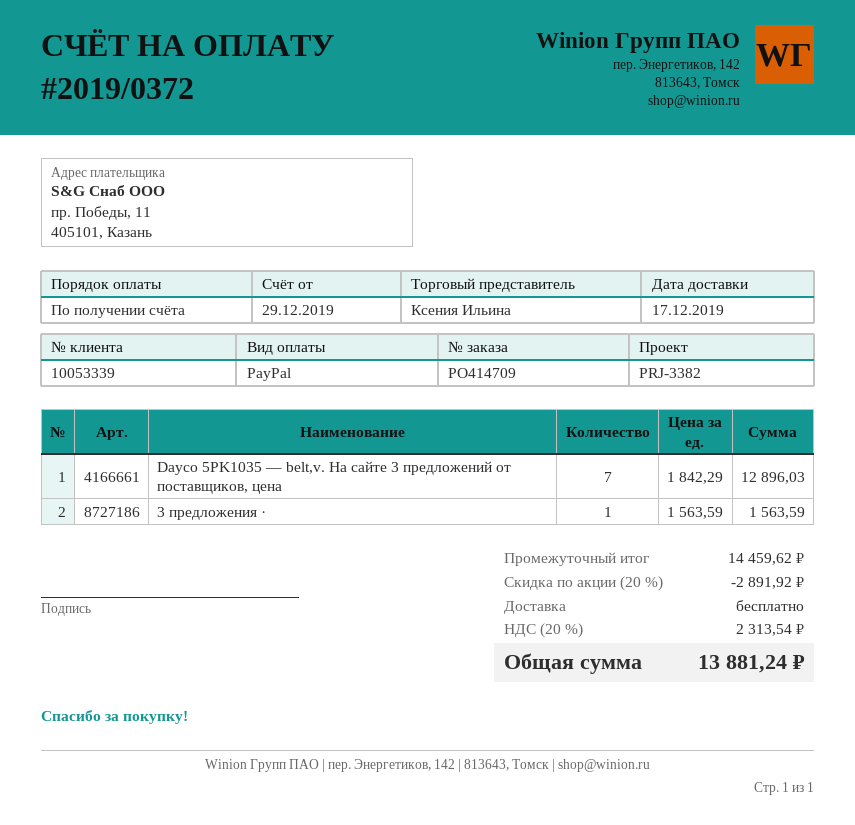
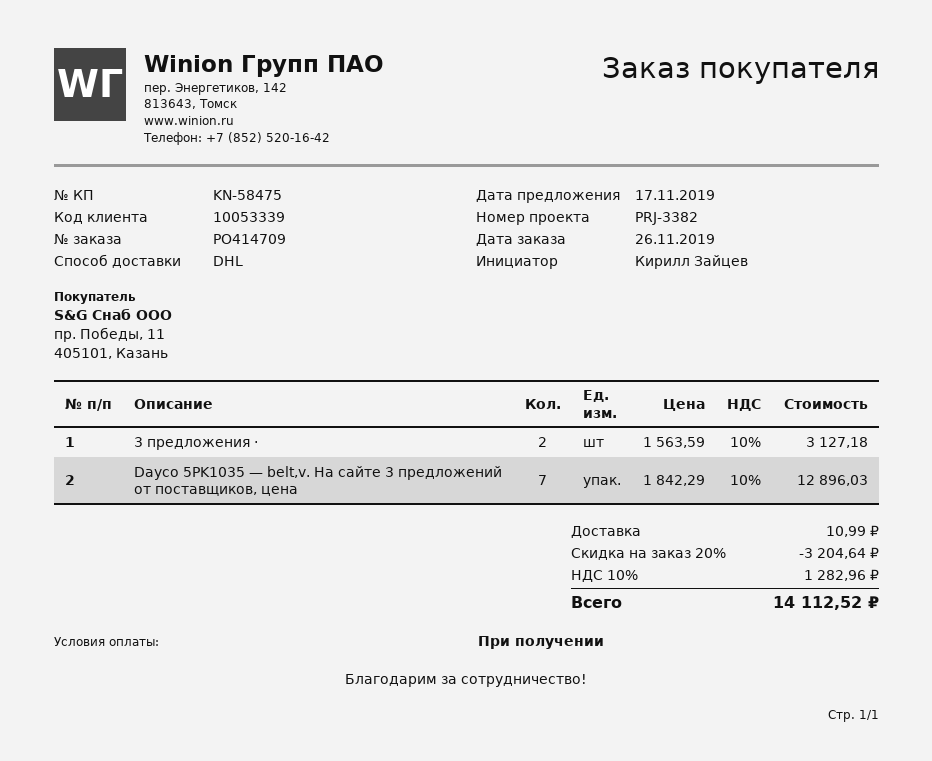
3 предложения ·: 1 x 1563.59 = 1563.59 -> 2 x 1563.59 = 3127.18
discount: 20% = 2891.92 -> 20% = 3204.64
shipping: 0.00 -> 10.99
tax: 20% = 2313.54 -> 10% = 1282.96
total: 13881.24 -> 14112.52

